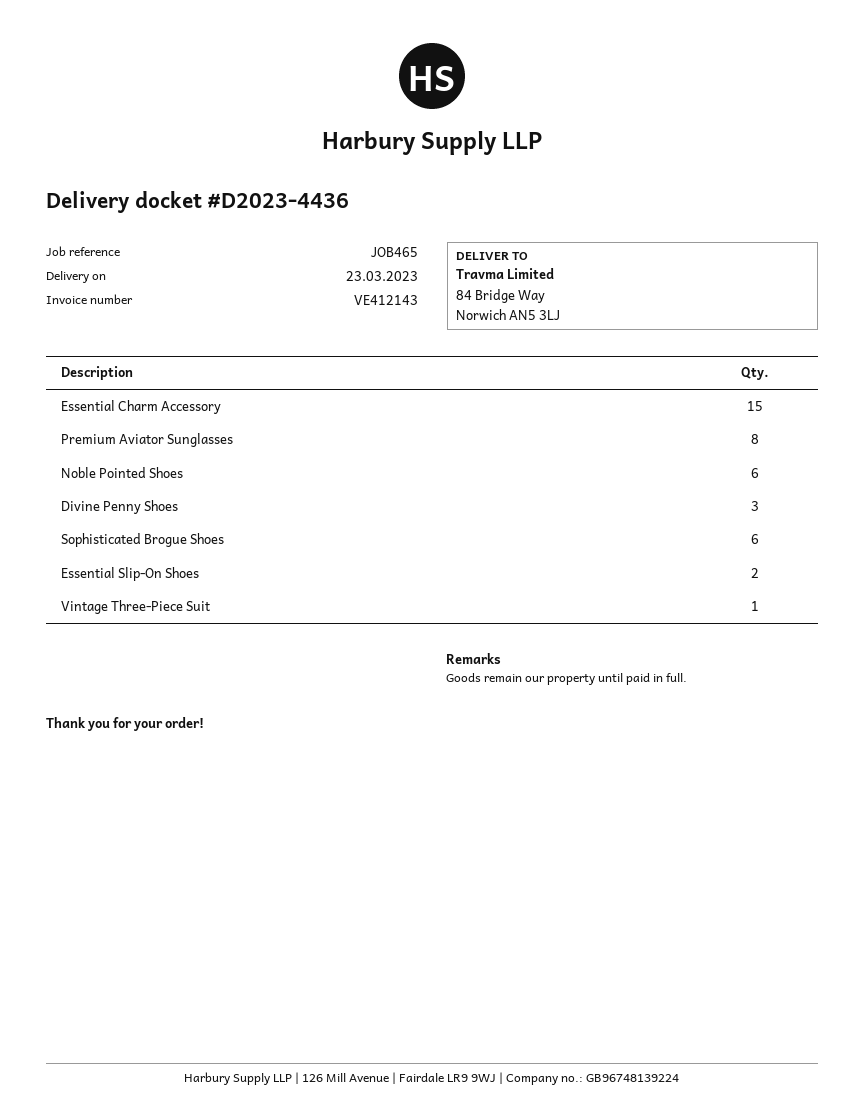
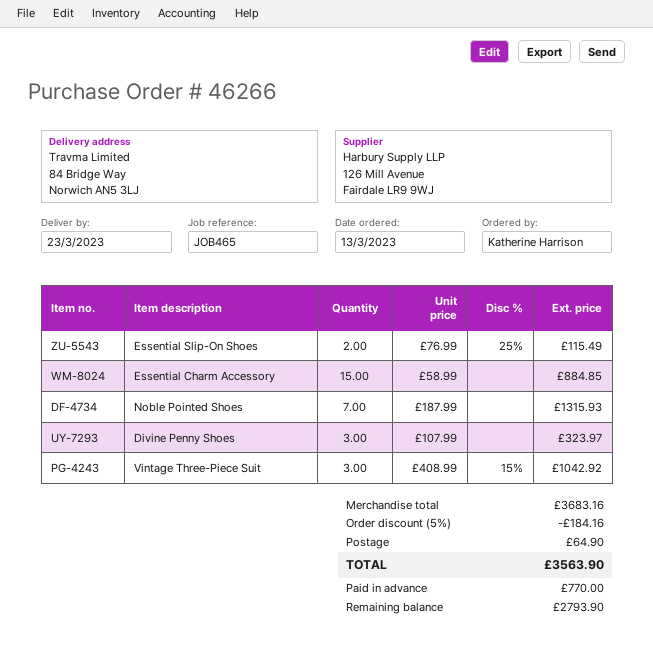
Premium Aviator Sunglasses: 8 -> none
Noble Pointed Shoes: 6 -> 7
Sophisticated Brogue Shoes: 6 -> none
Vintage Three-Piece Suit: 1 -> 3

